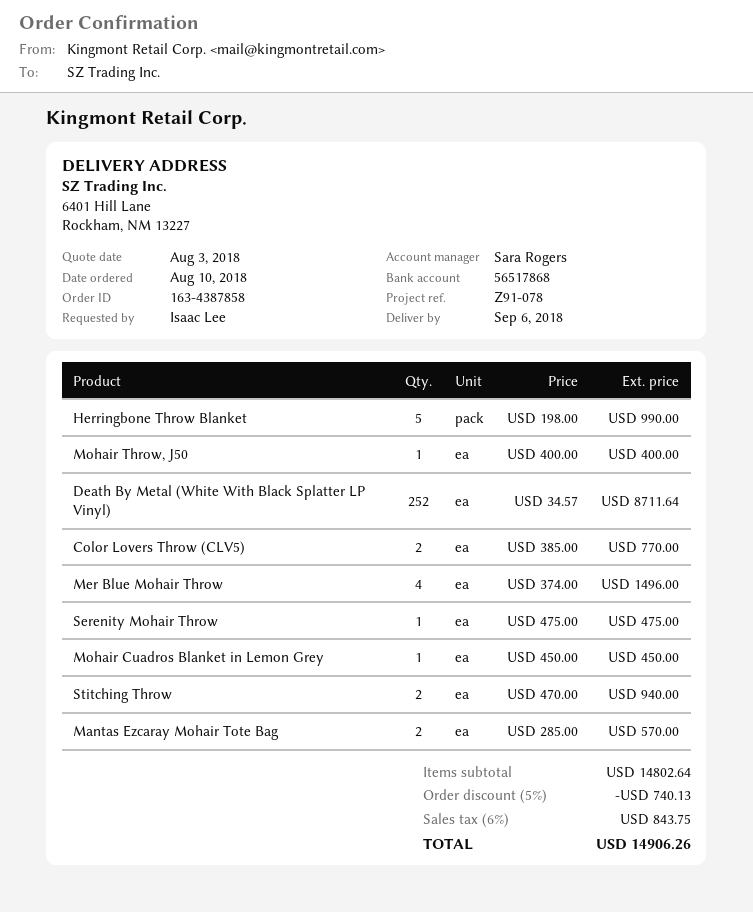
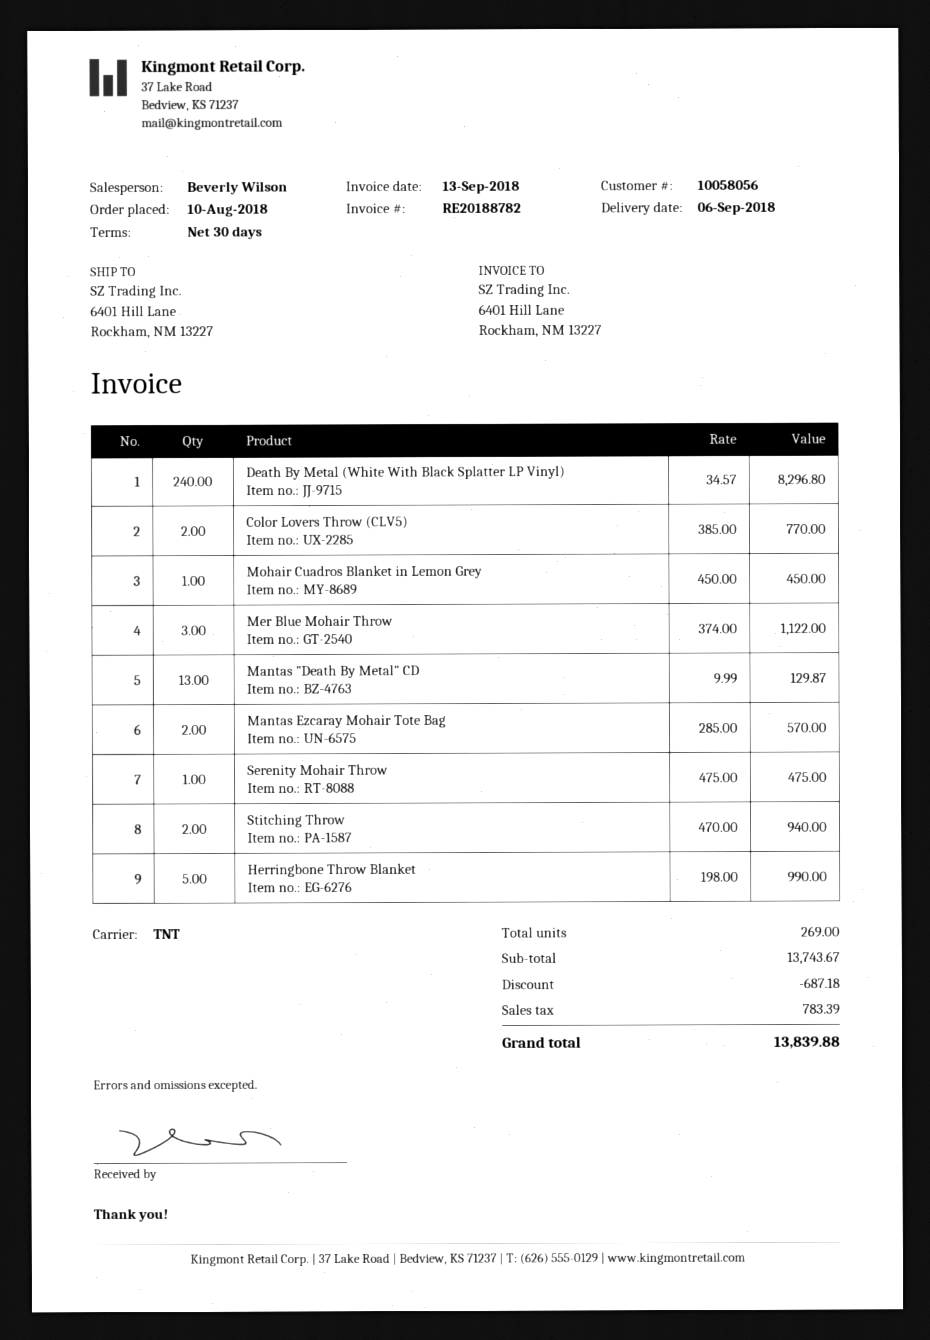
sales rep: Sara Rogers -> Beverly Wilson
Mohair Throw, J50: 1 x 400.00 = 400.00 -> none
Death By Metal (White With Black Splatter LP Vinyl): 252 x 34.57 = 8711.64 -> 240 x 34.57 = 8296.80
Mer Blue Mohair Throw: 4 x 374.00 = 1496.00 -> 3 x 374.00 = 1122.00
Mantas "Death By Metal" CD: none -> 13 x 9.99 = 129.87
subtotal: 14802.64 -> 13743.67
discount: 740.13 -> 687.18
tax: 843.75 -> 783.39
total: 14906.26 -> 13839.88

